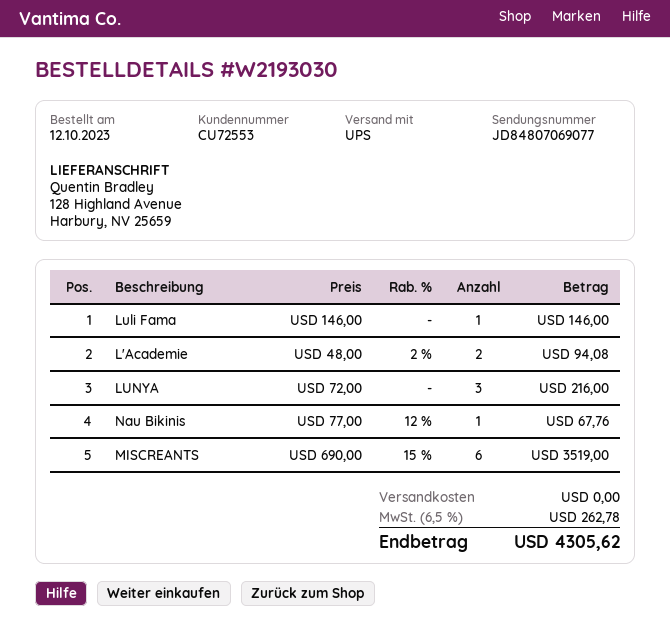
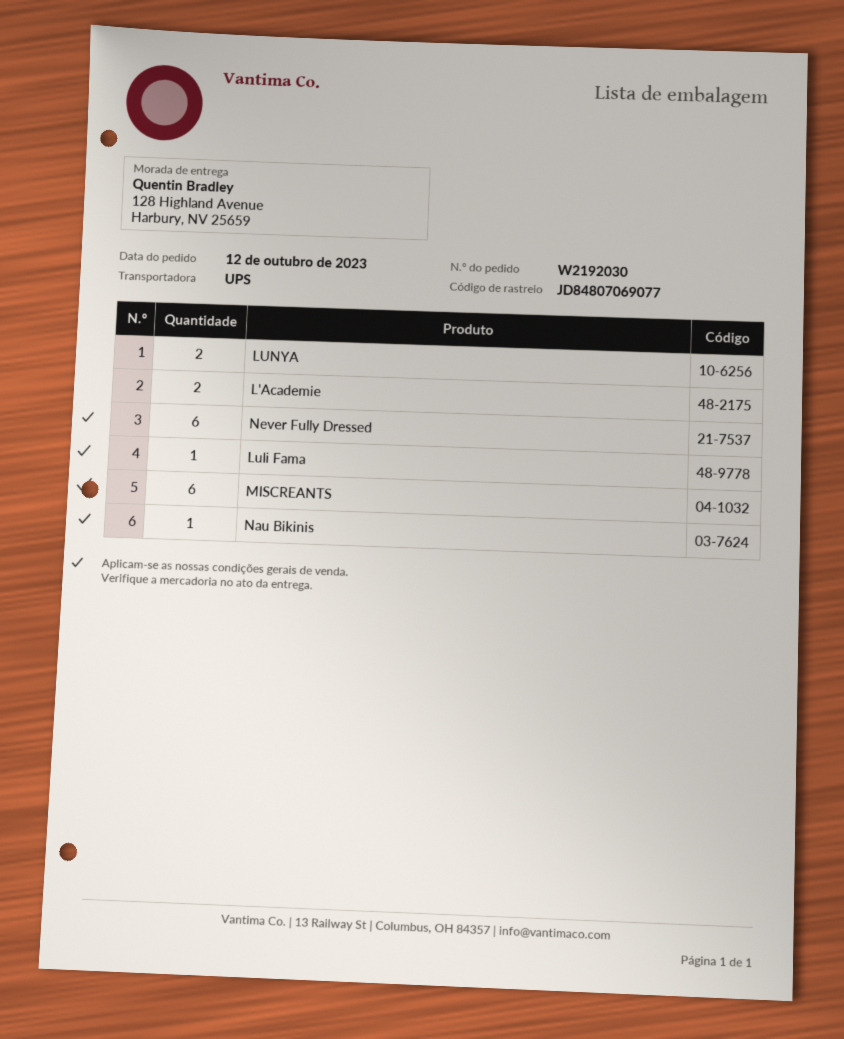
order number: W2193030 -> W2192030
LUNYA: 3 -> 2
Never Fully Dressed: none -> 6

